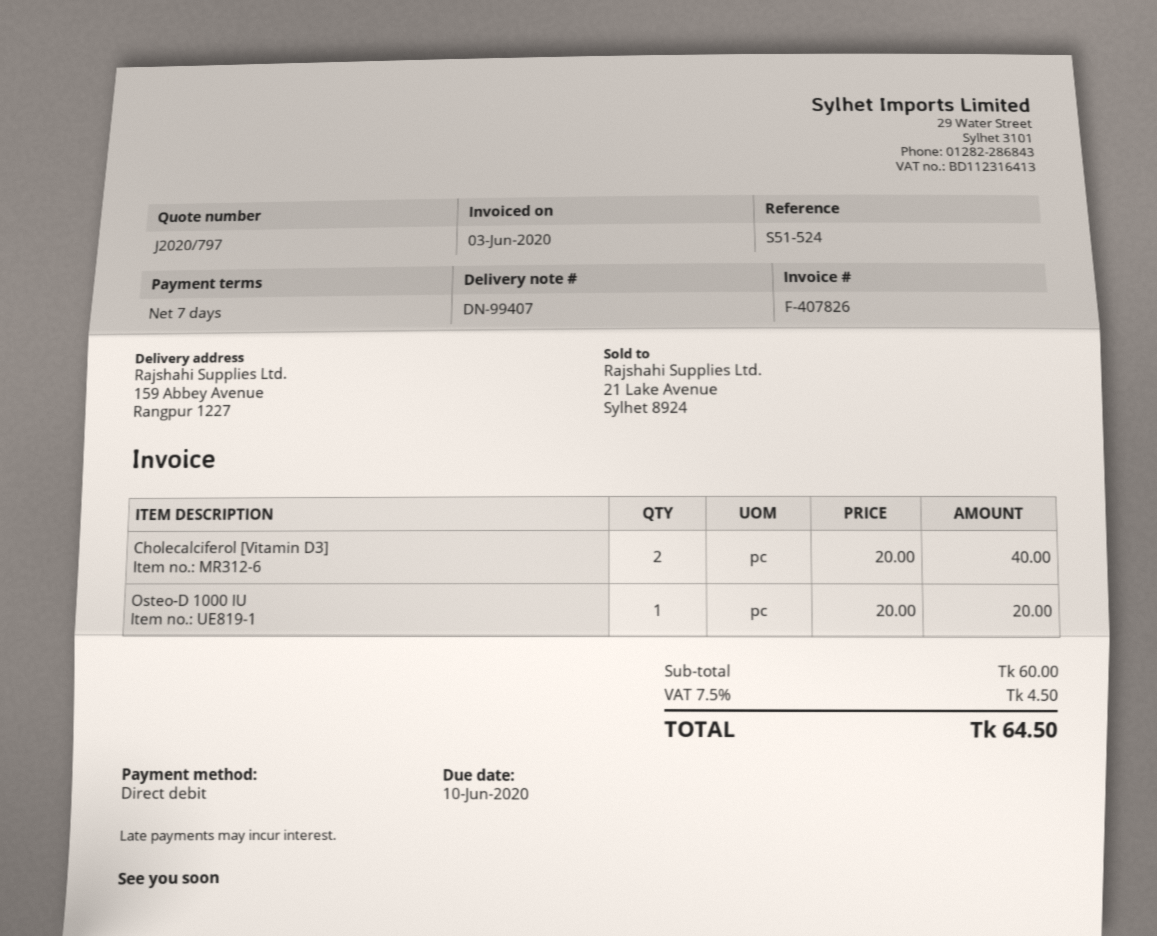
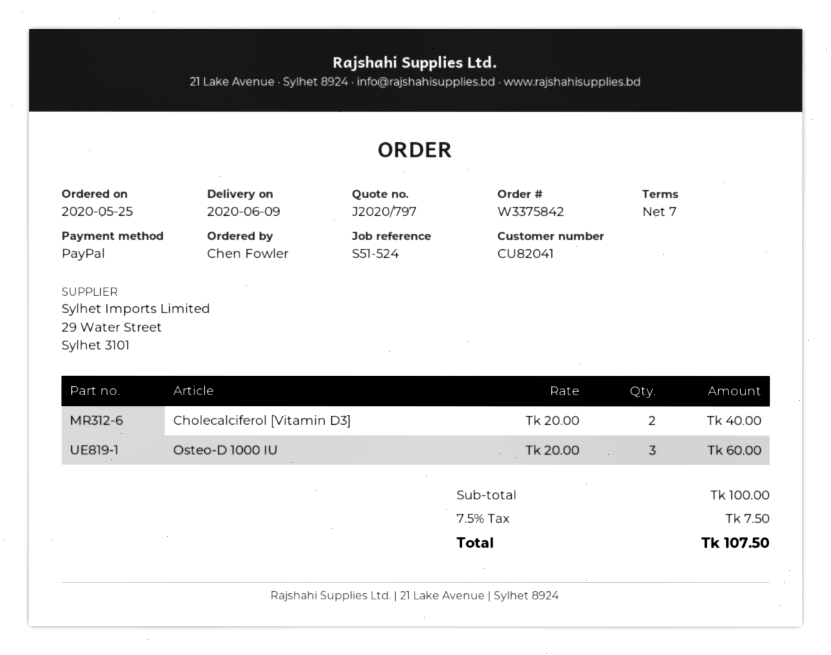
payment method: direct debit -> PayPal
Osteo-D 1000 IU: 1 x 20.00 = 20.00 -> 3 x 20.00 = 60.00
subtotal: 60.00 -> 100.00
tax: 7.5% = 4.50 -> 7.5% = 7.50
total: 64.50 -> 107.50

